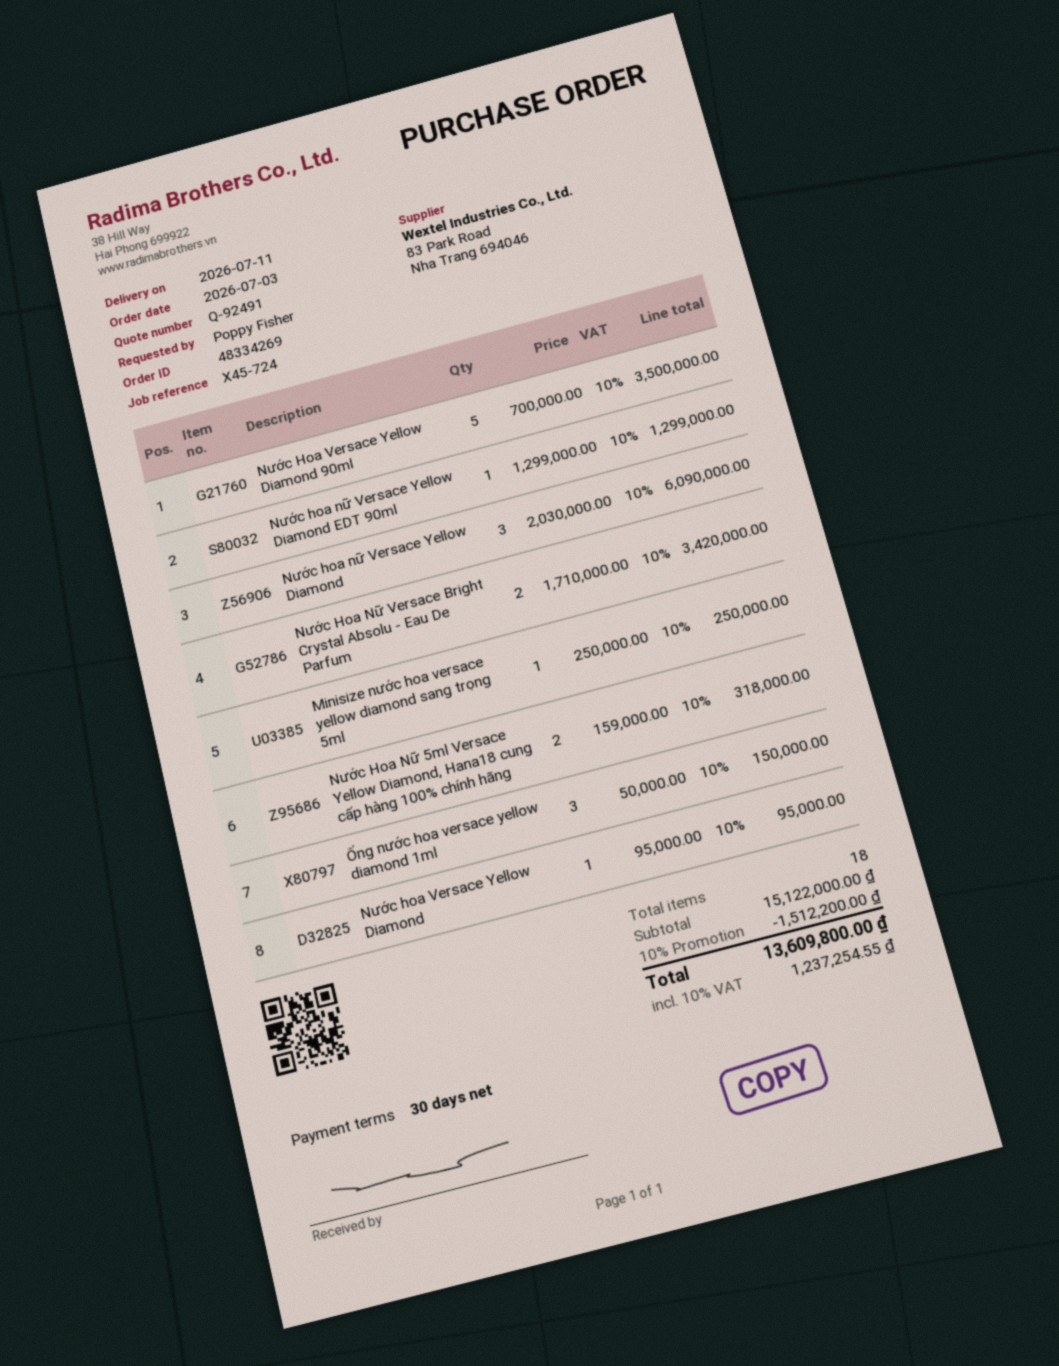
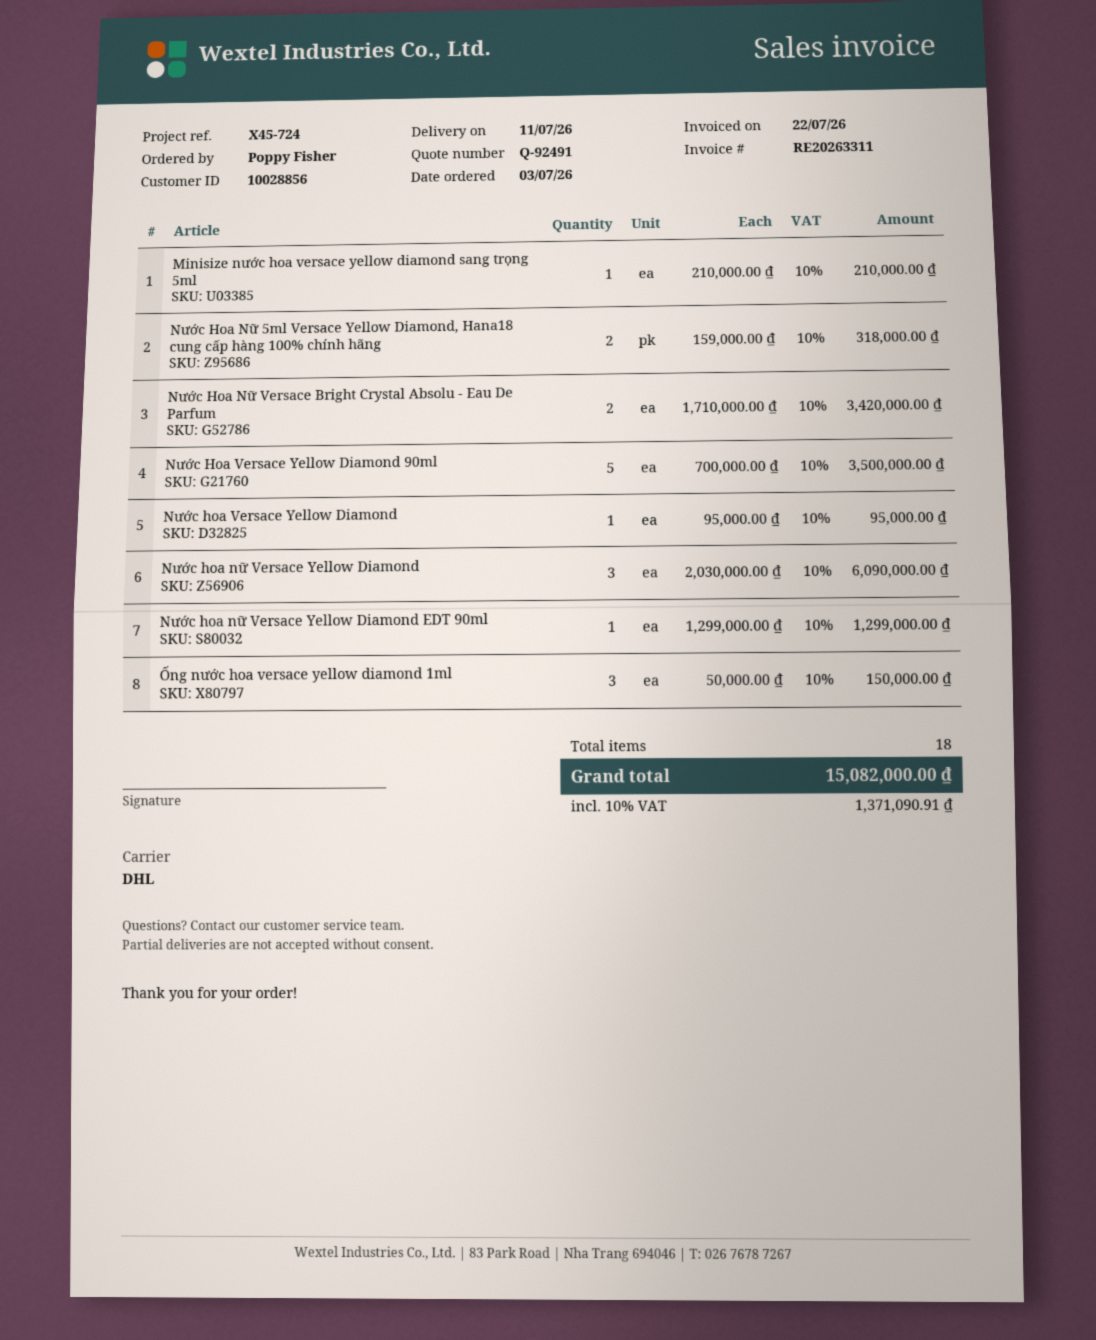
Minisize nước hoa versace yellow diamond sang trọng 5ml: 1 x 250000.00 = 250000.00 -> 1 x 210000.00 = 210000.00
discount: 10% = 1512200.00 -> none
tax: 10% = 1237254.55 -> 10% = 1371090.91
total: 13609800.00 -> 15082000.00

